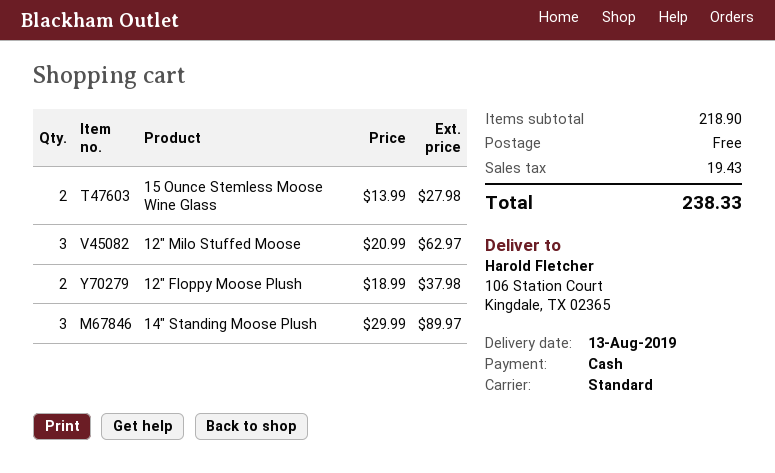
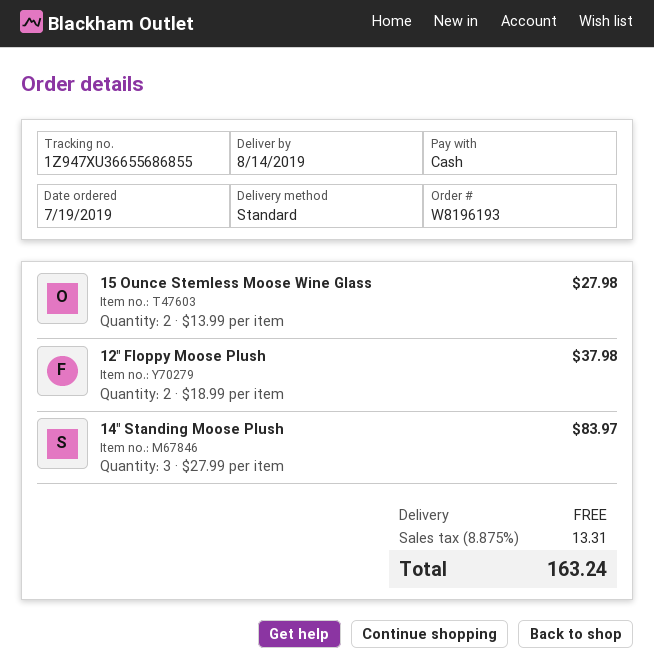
delivery date: 2019-08-13 -> 2019-08-14
12" Milo Stuffed Moose: 3 x 20.99 = 62.97 -> none
14" Standing Moose Plush: 3 x 29.99 = 89.97 -> 3 x 27.99 = 83.97
tax: 19.43 -> 13.31
total: 238.33 -> 163.24

